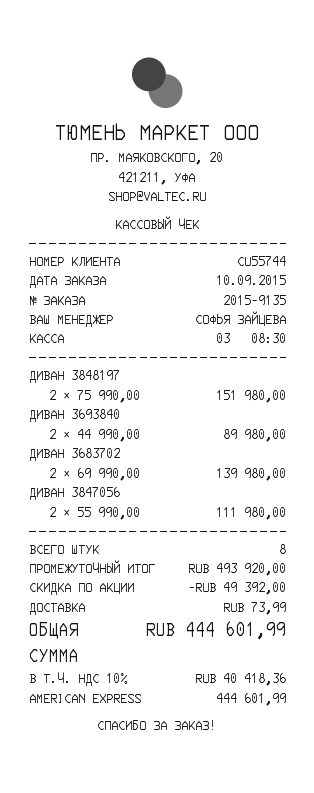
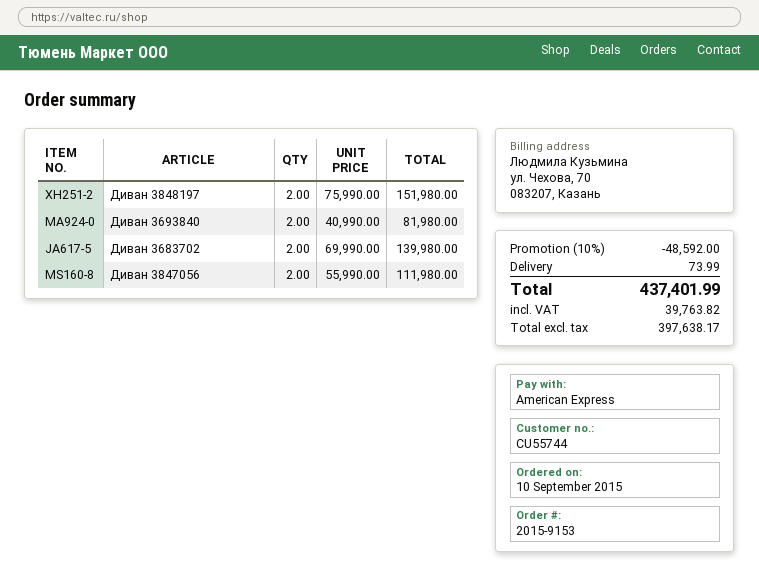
order number: 2015-9135 -> 2015-9153
ДИВАН 3693840: 2 x 44990.00 = 89980.00 -> 2 x 40990.00 = 81980.00
discount: 49392.00 -> 48592.00
tax: 40418.36 -> 39763.82
total: 444601.99 -> 437401.99

